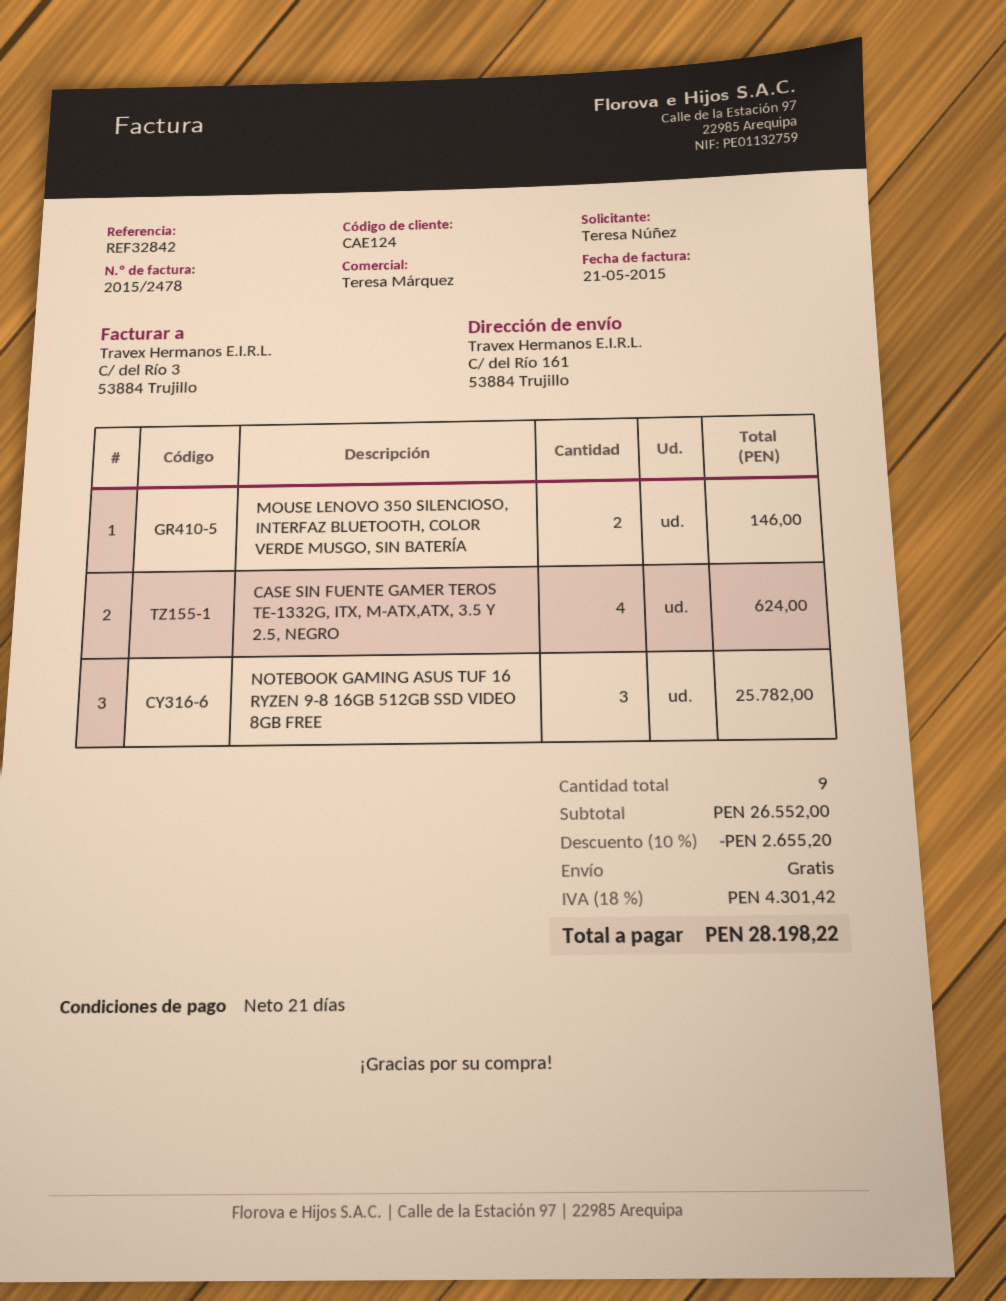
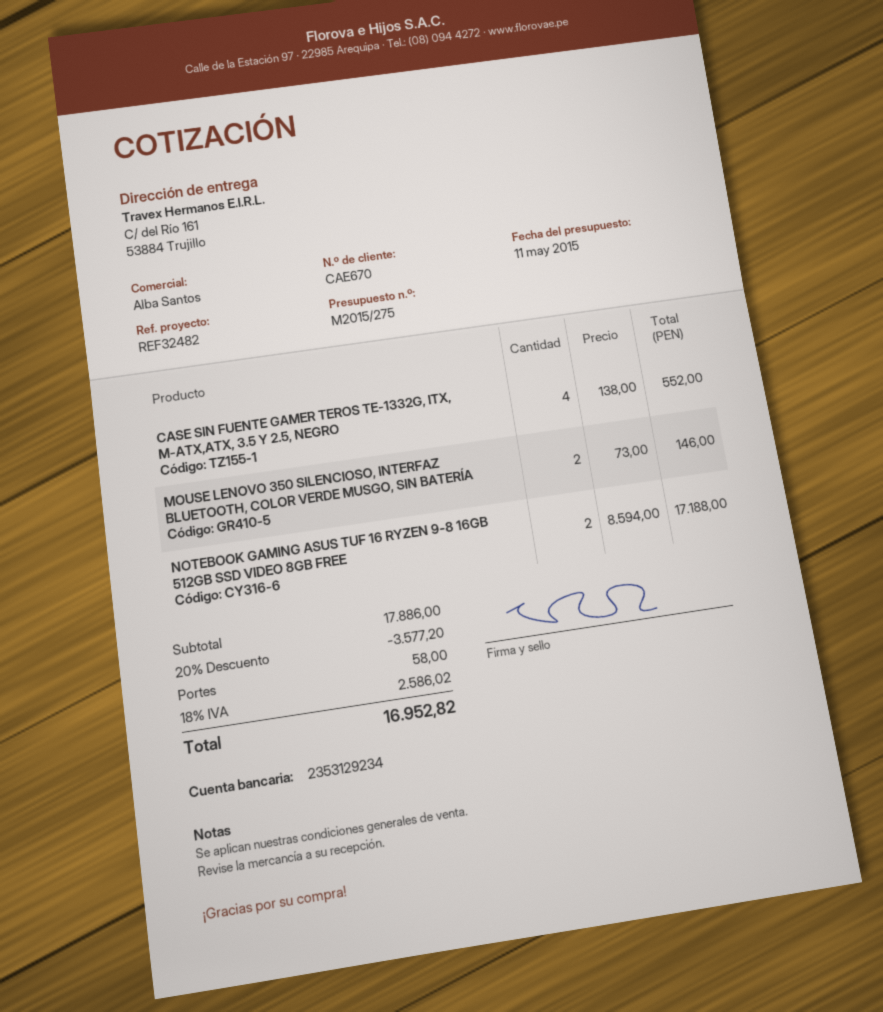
customer number: CAE124 -> CAE670
reference: REF32842 -> REF32482
sales rep: Teresa Márquez -> Alba Santos
CASE SIN FUENTE GAMER TEROS TE-1332G, ITX, M-ATX,ATX, 3.5 Y 2.5, NEGRO: 4 for 624.00 -> 4 for 552.00
NOTEBOOK GAMING ASUS TUF 16 RYZEN 9-8 16GB 512GB SSD VIDEO 8GB FREE: 3 for 25782.00 -> 2 for 17188.00
subtotal: 26552.00 -> 17886.00
discount: 10% = 2655.20 -> 20% = 3577.20
shipping: 0.00 -> 58.00
tax: 18% = 4301.42 -> 18% = 2586.02
total: 28198.22 -> 16952.82

